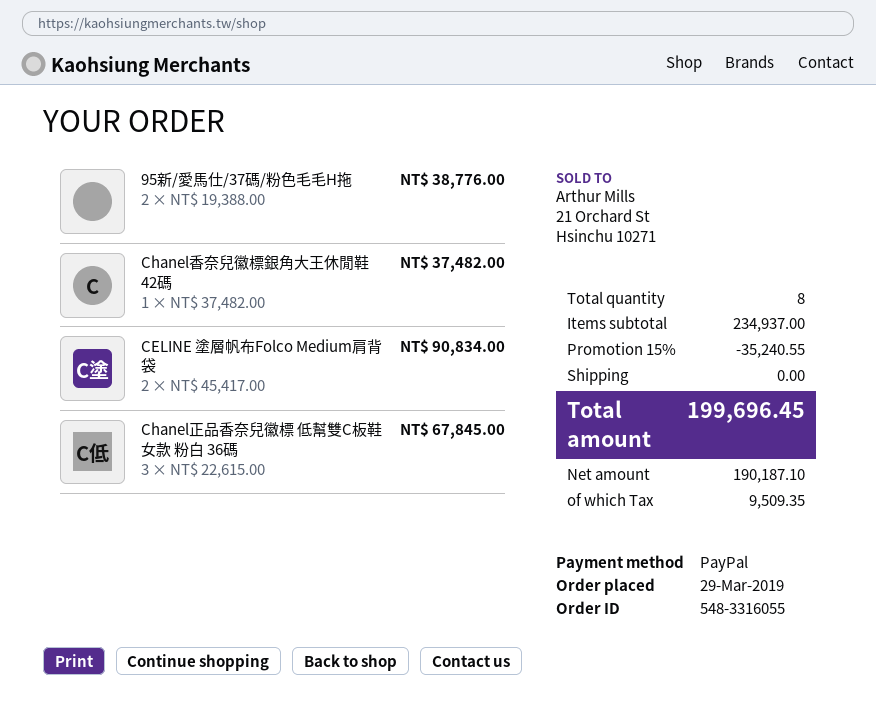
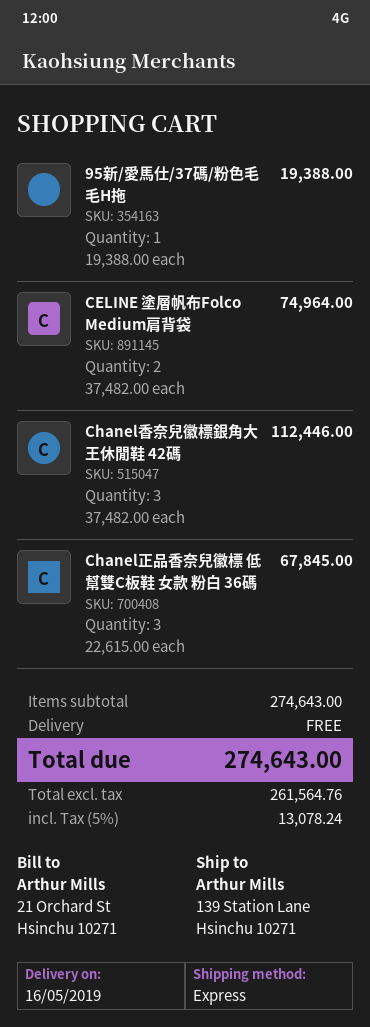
95新/愛馬仕/37碼/粉色毛毛H拖: 2 x 19388.00 = 38776.00 -> 1 x 19388.00 = 19388.00
Chanel香奈兒徽標銀角大王休閒鞋 42碼: 1 x 37482.00 = 37482.00 -> 3 x 37482.00 = 112446.00
CELINE 塗層帆布Folco Medium肩背袋: 2 x 45417.00 = 90834.00 -> 2 x 37482.00 = 74964.00
subtotal: 234937.00 -> 274643.00
discount: 15% = 35240.55 -> none
net: 190187.10 -> 261564.76
tax: 9509.35 -> 13078.24
total: 199696.45 -> 274643.00

